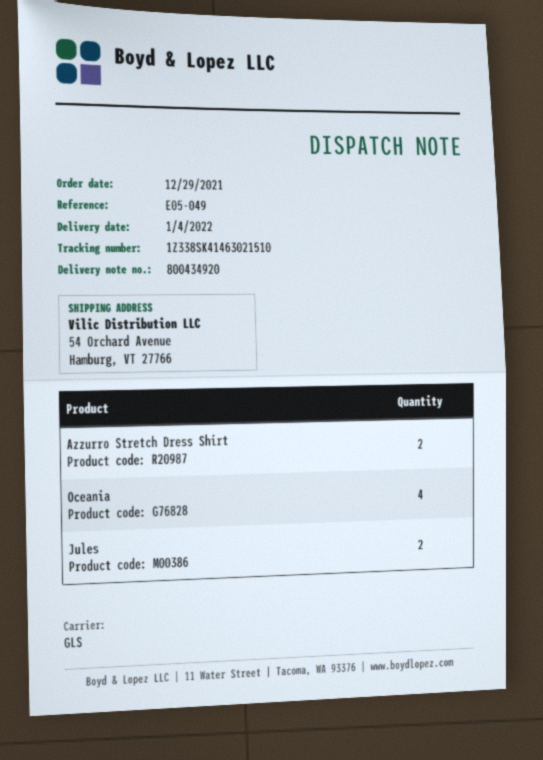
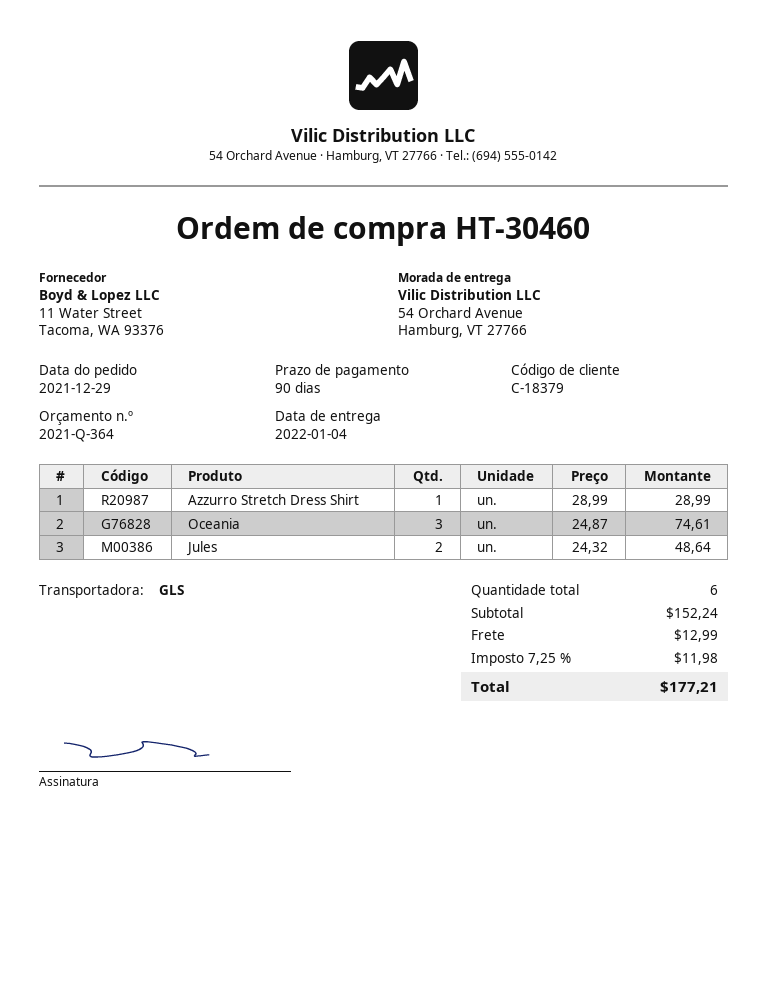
Azzurro Stretch Dress Shirt: 2 -> 1
Oceania: 4 -> 3

